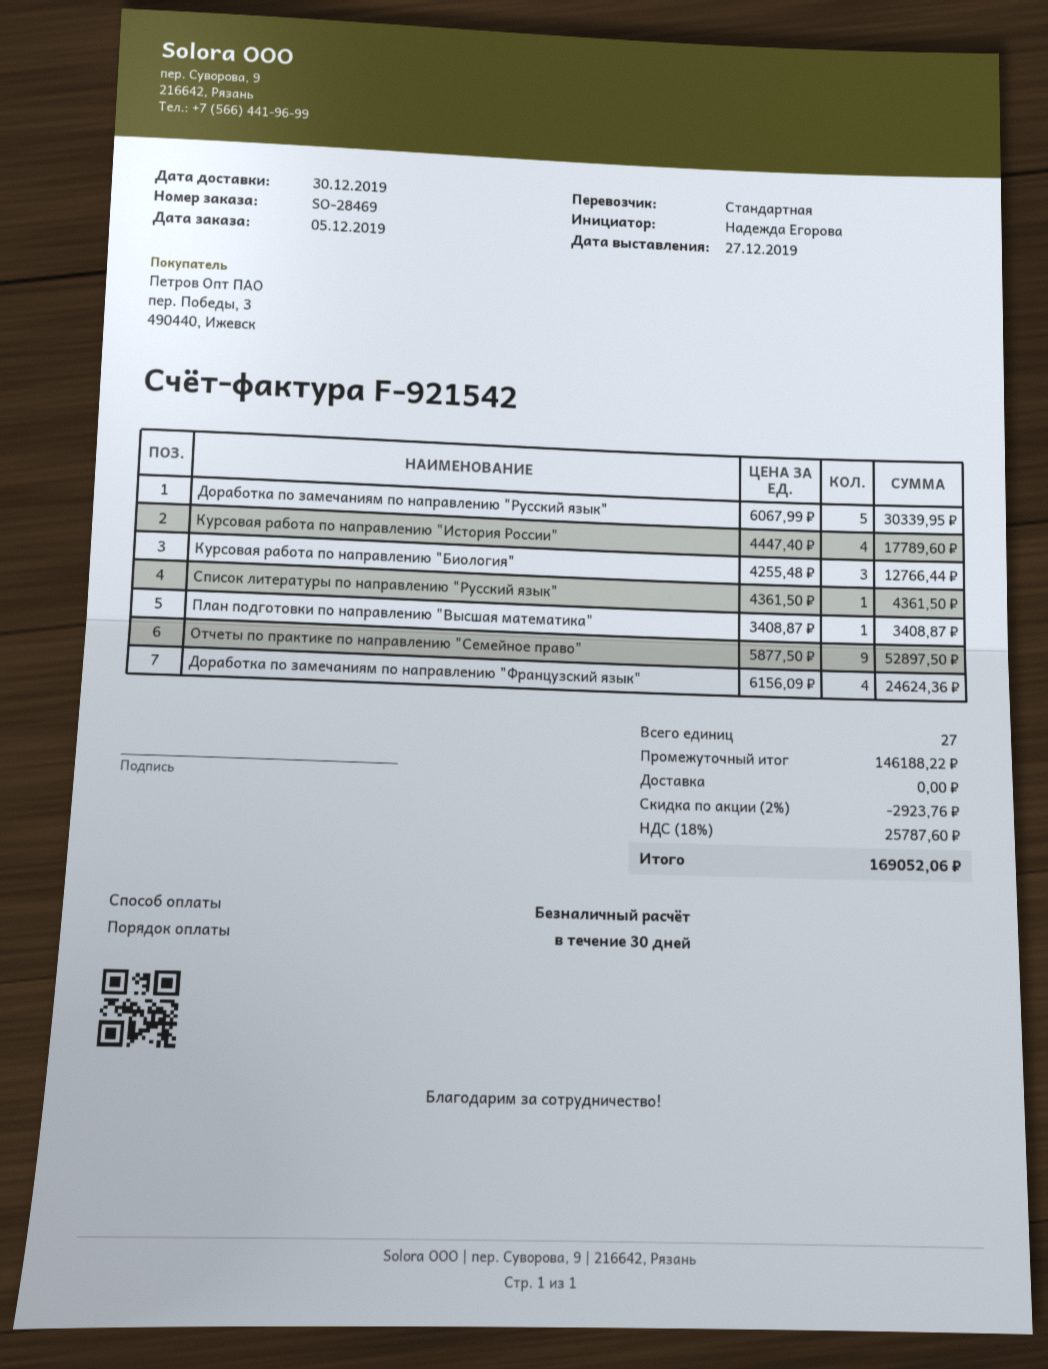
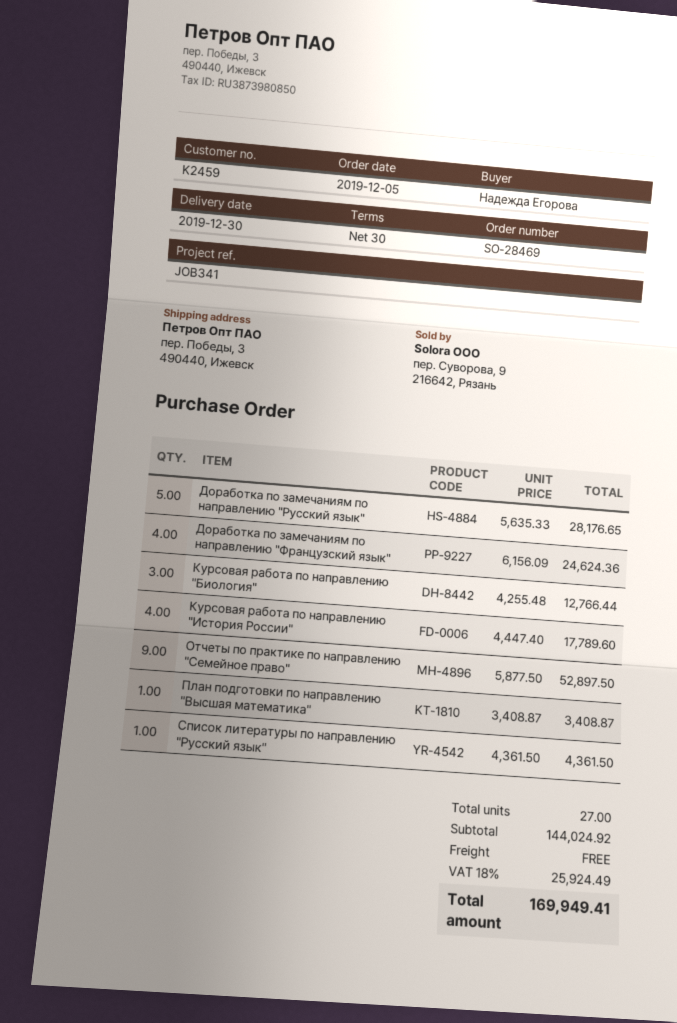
Доработка по замечаниям по направлению "Русский язык": 5 x 6067.99 = 30339.95 -> 5 x 5635.33 = 28176.65
subtotal: 146188.22 -> 144024.92
discount: 2% = 2923.76 -> none
tax: 18% = 25787.60 -> 18% = 25924.49
total: 169052.06 -> 169949.41

